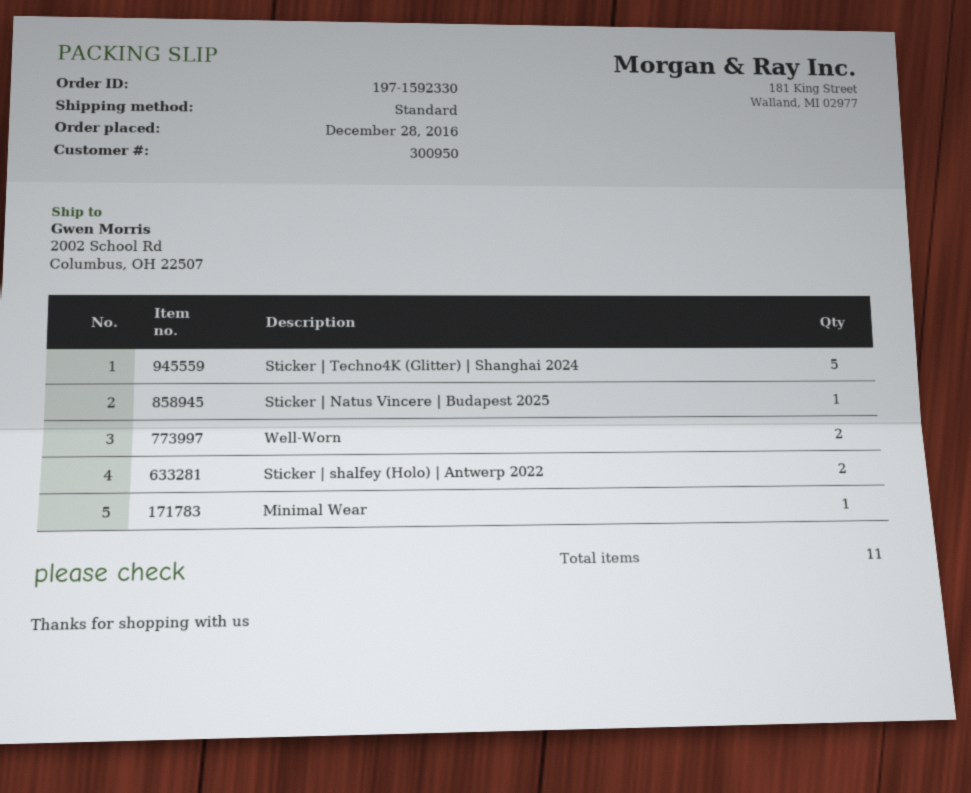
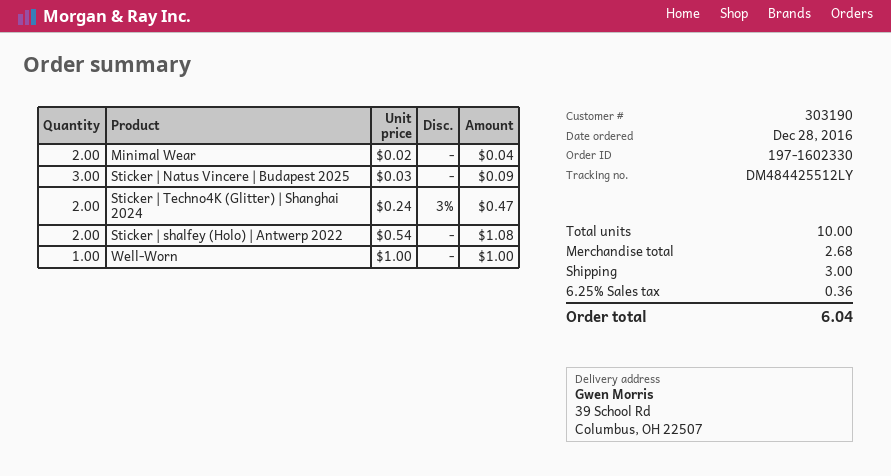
order number: 197-1592330 -> 197-1602330
customer number: 300950 -> 303190
ship to: 2002 School Rd, Columbus, OH 22507 -> 39 School Rd, Columbus, OH 22507
Sticker | Techno4K (Glitter) | Shanghai 2024: 5 -> 2
Sticker | Natus Vincere | Budapest 2025: 1 -> 3
Well-Worn: 2 -> 1
Minimal Wear: 1 -> 2
total quantity: 11 -> 10

